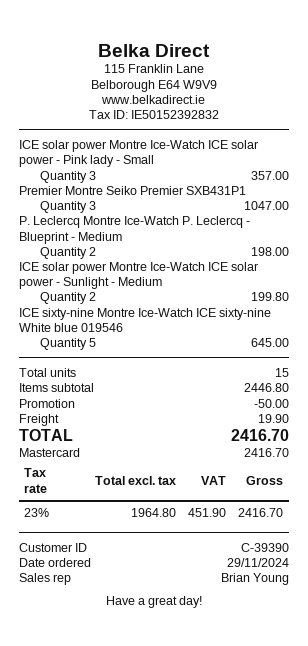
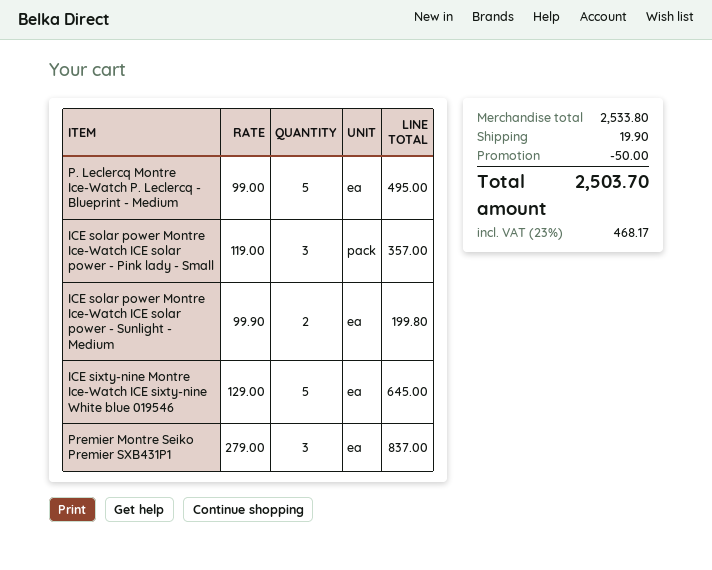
Premier Montre Seiko Premier SXB431P1: 3 for 1047.00 -> 3 for 837.00
P. Leclercq Montre Ice-Watch P. Leclercq - Blueprint - Medium: 2 for 198.00 -> 5 for 495.00
subtotal: 2446.80 -> 2533.80
tax: 23% = 451.90 -> 23% = 468.17
total: 2416.70 -> 2503.70

